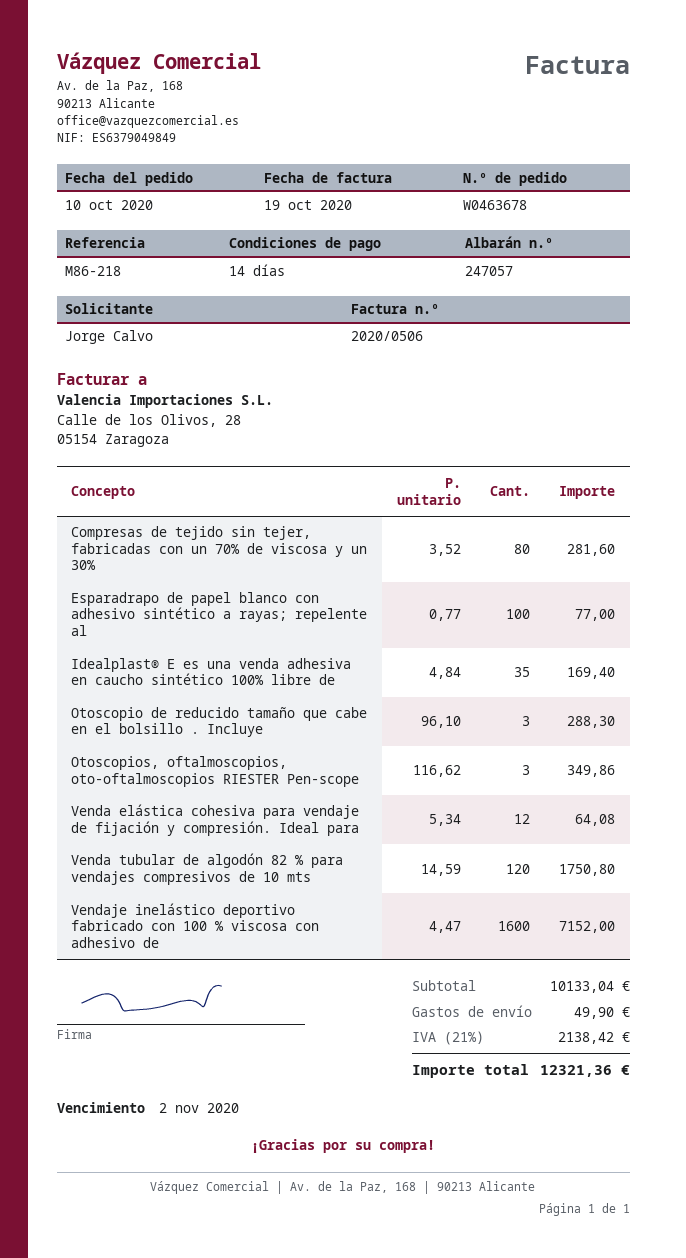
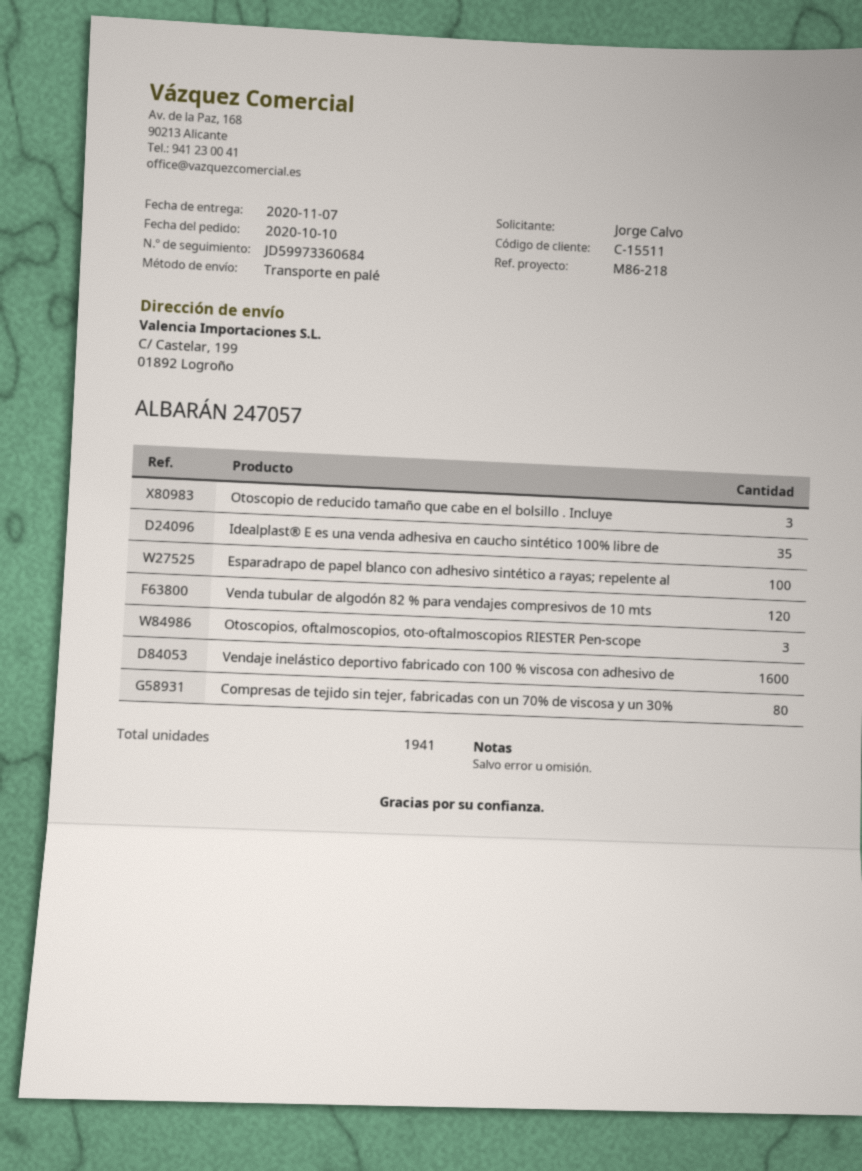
Venda elástica cohesiva para vendaje de fijación y compresión. Ideal para: 12 -> none

